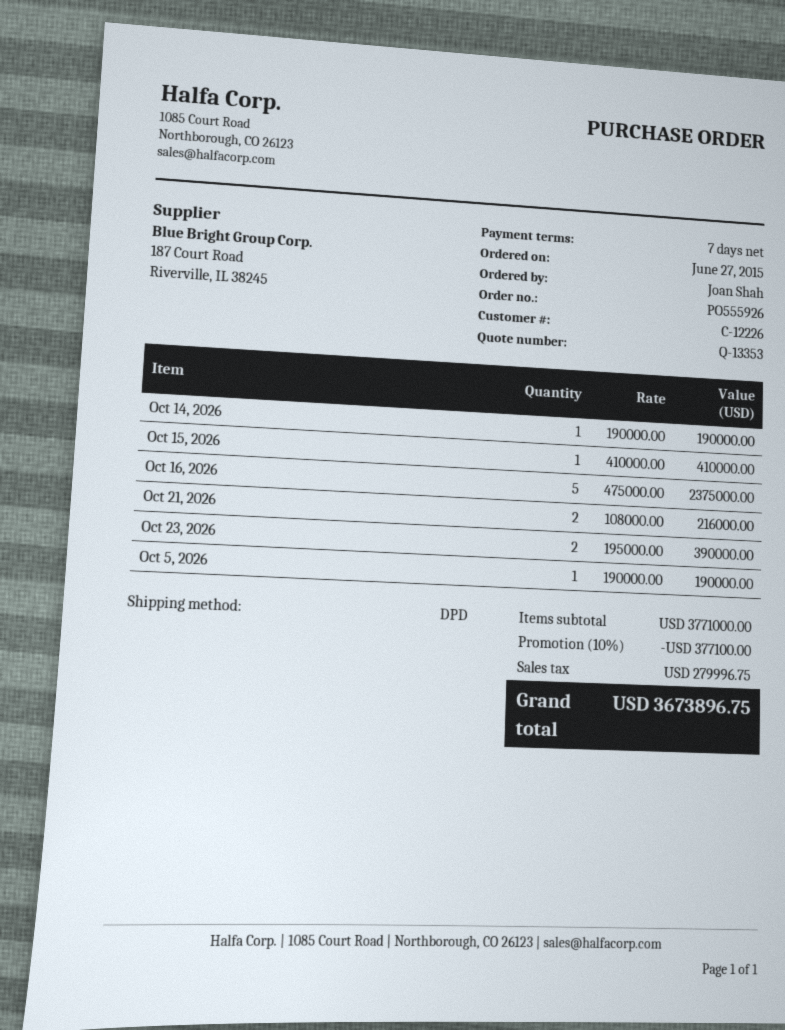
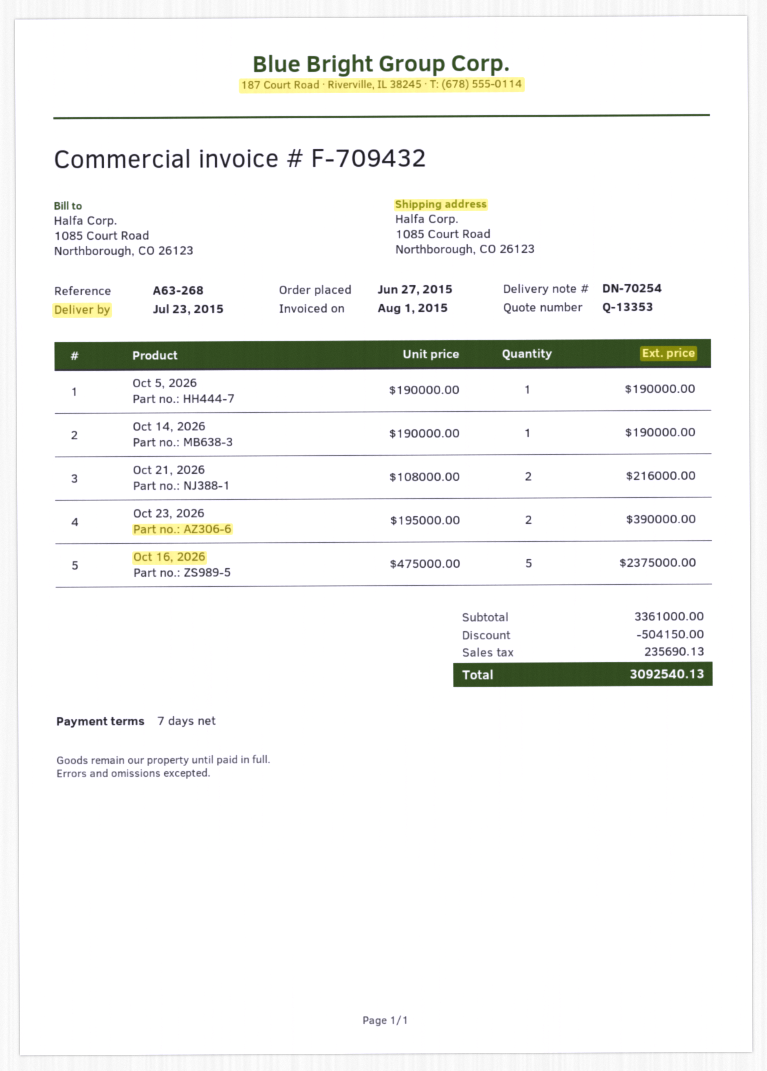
Oct 15, 2026: 1 x 410000.00 = 410000.00 -> none
subtotal: 3771000.00 -> 3361000.00
discount: 377100.00 -> 504150.00
tax: 279996.75 -> 235690.13
total: 3673896.75 -> 3092540.13

